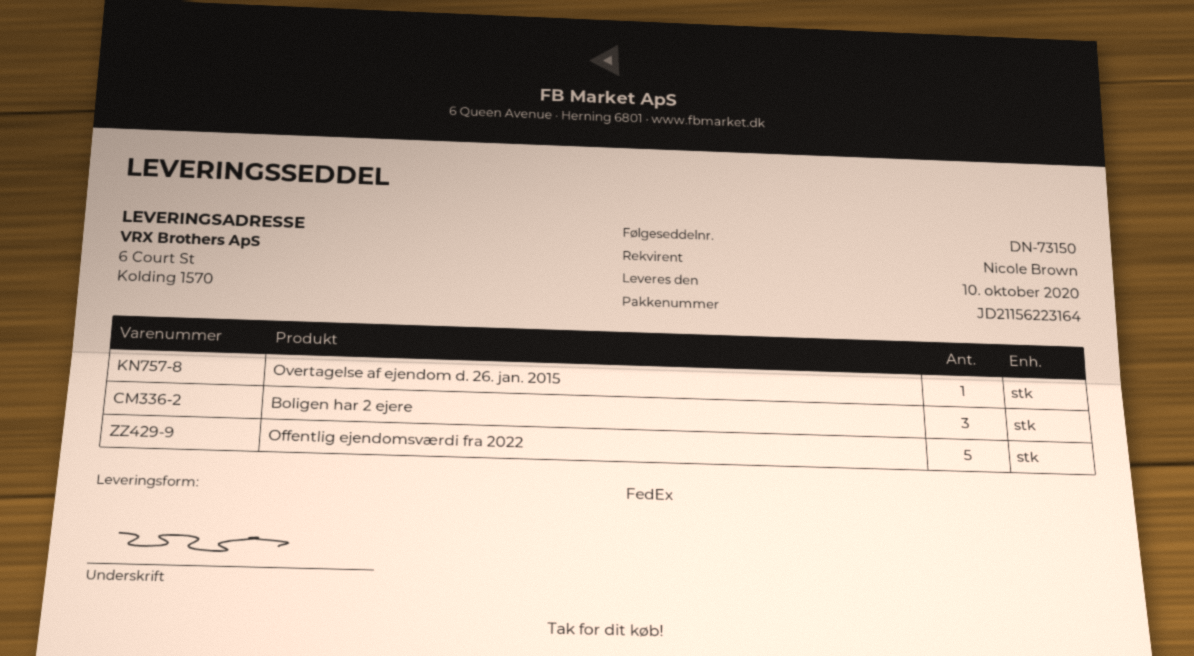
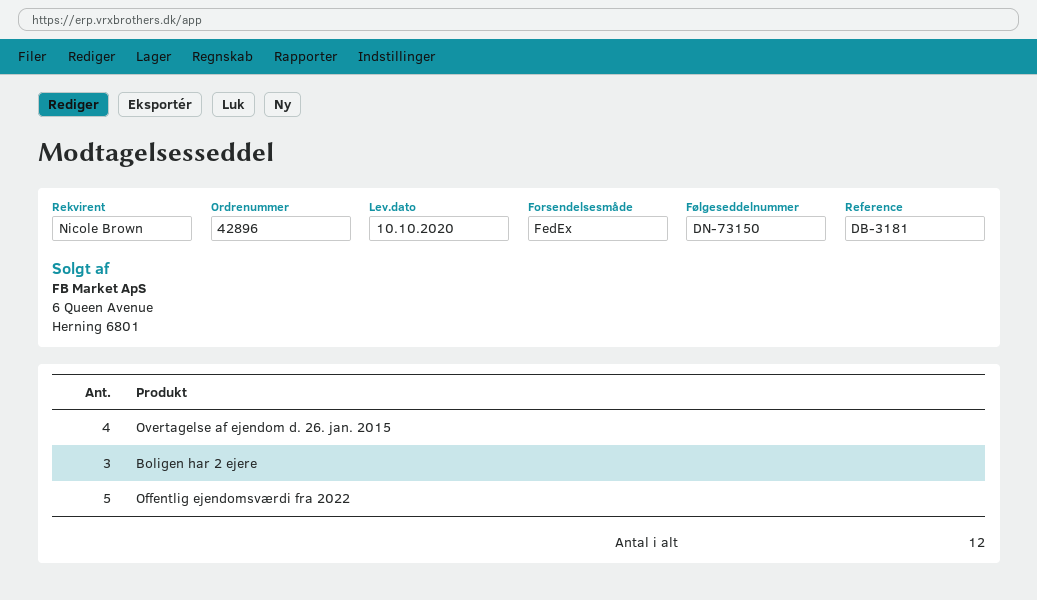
Overtagelse af ejendom d. 26. jan. 2015: 1 -> 4

